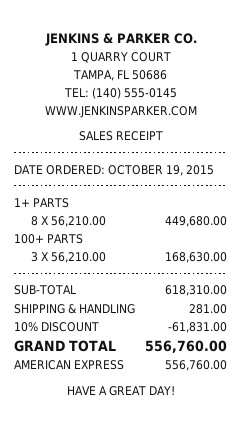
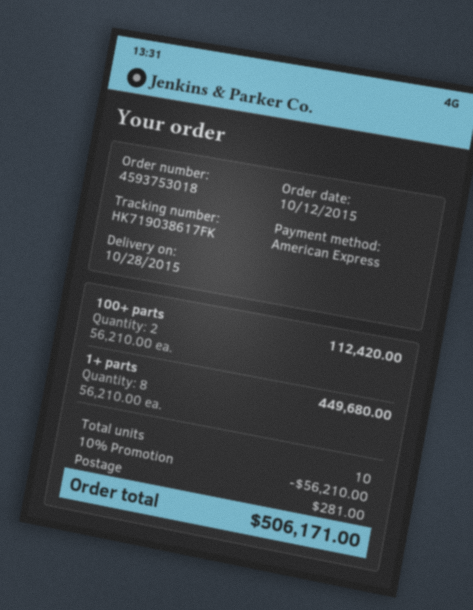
order date: 2015-10-19 -> 2015-10-12
100+ PARTS: 3 x 56210.00 = 168630.00 -> 2 x 56210.00 = 112420.00
discount: 10% = 61831.00 -> 10% = 56210.00
total: 556760.00 -> 506171.00

